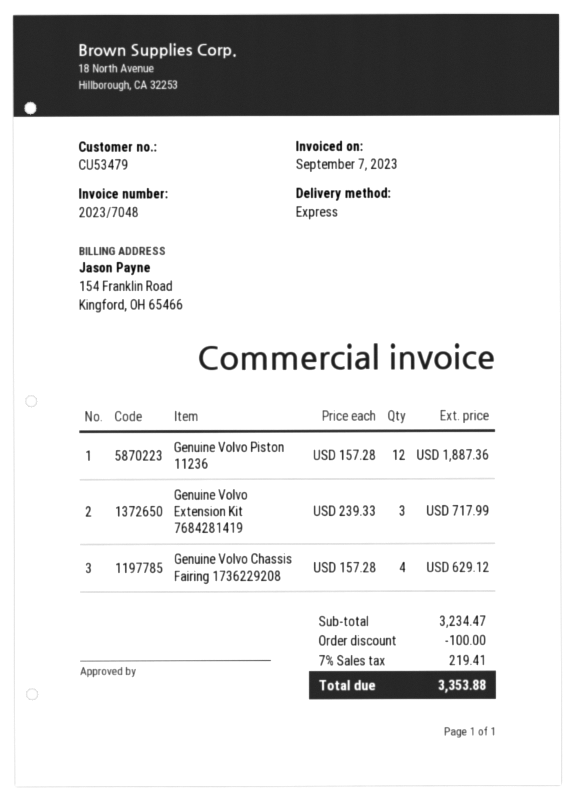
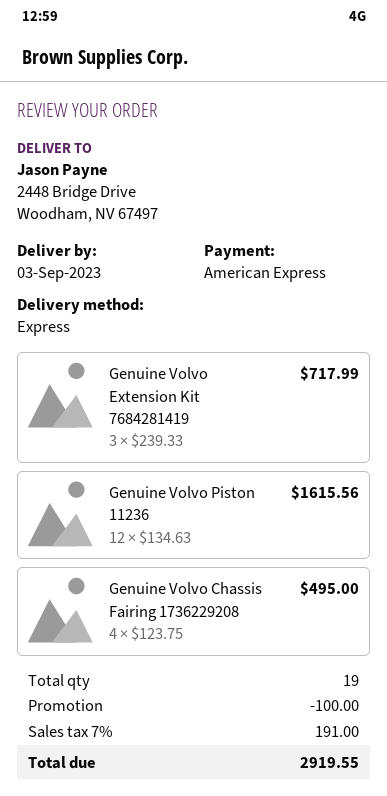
Genuine Volvo Piston 11236: 12 x 157.28 = 1887.36 -> 12 x 134.63 = 1615.56
Genuine Volvo Chassis Fairing 1736229208: 4 x 157.28 = 629.12 -> 4 x 123.75 = 495.00
tax: 7% = 219.41 -> 7% = 191.00
total: 3353.88 -> 2919.55

